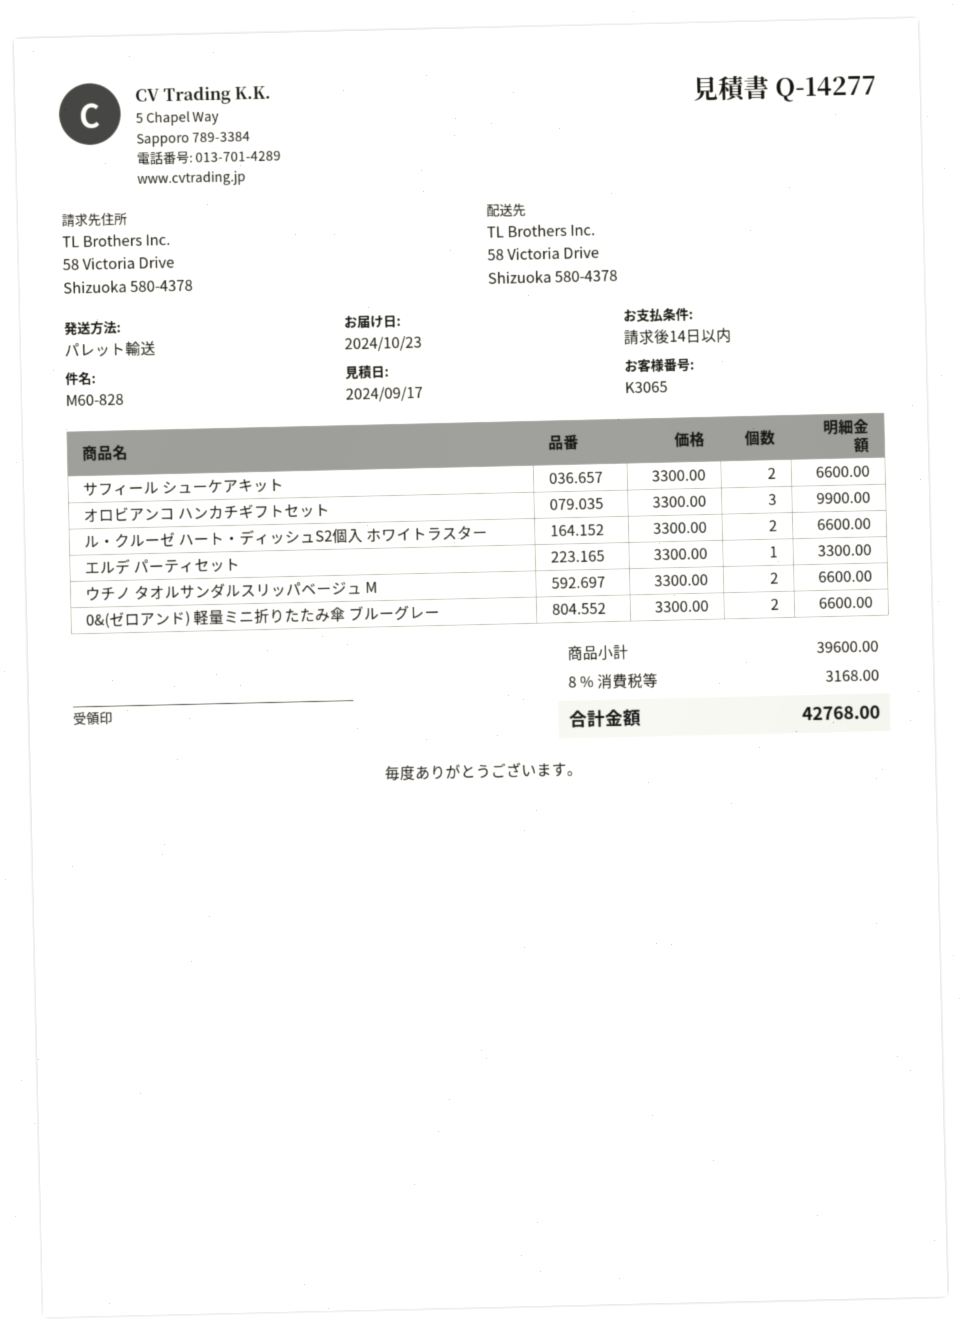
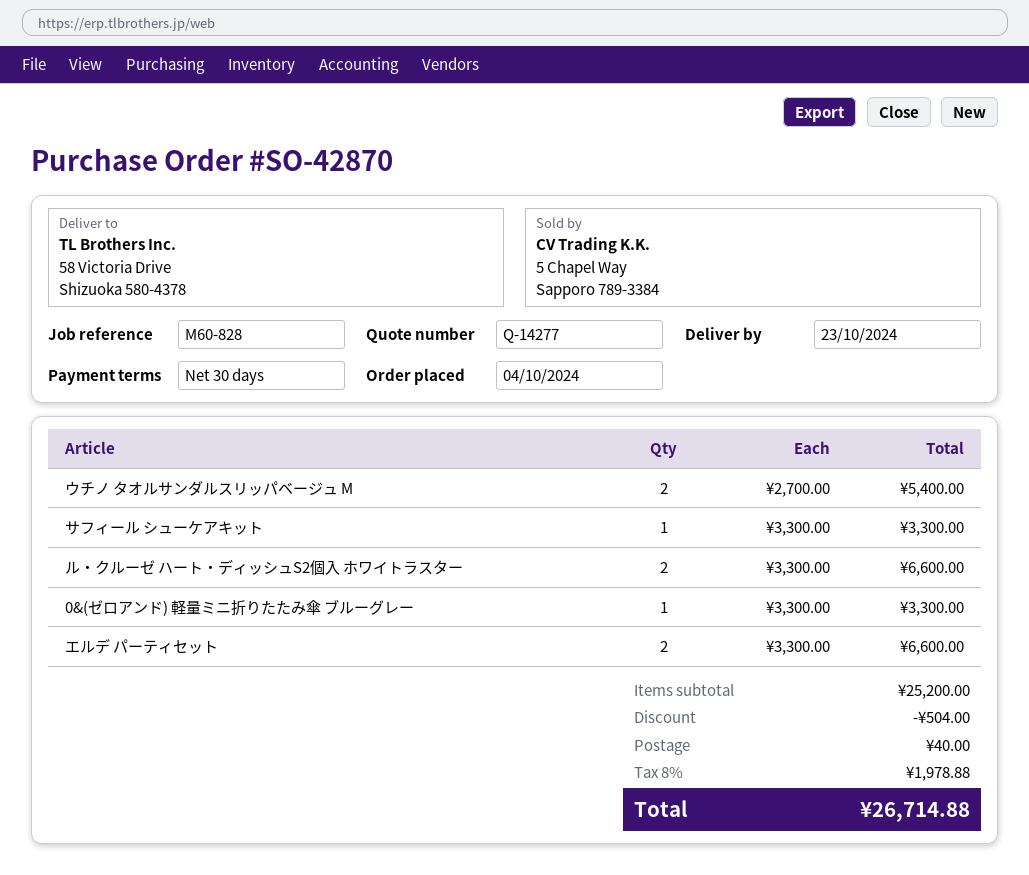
payment terms: 14 days -> 30 days
サフィール シューケアキット: 2 x 3300.00 = 6600.00 -> 1 x 3300.00 = 3300.00
オロビアンコ ハンカチギフトセット: 3 x 3300.00 = 9900.00 -> none
エルデ パーティセット: 1 x 3300.00 = 3300.00 -> 2 x 3300.00 = 6600.00
ウチノ タオルサンダルスリッパベージュ M: 2 x 3300.00 = 6600.00 -> 2 x 2700.00 = 5400.00
0&(ゼロアンド) 軽量ミニ折りたたみ傘 ブルーグレー: 2 x 3300.00 = 6600.00 -> 1 x 3300.00 = 3300.00
subtotal: 39600.00 -> 25200.00
discount: none -> 504.00
shipping: none -> 40.00
tax: 8% = 3168.00 -> 8% = 1978.88
total: 42768.00 -> 26714.88

